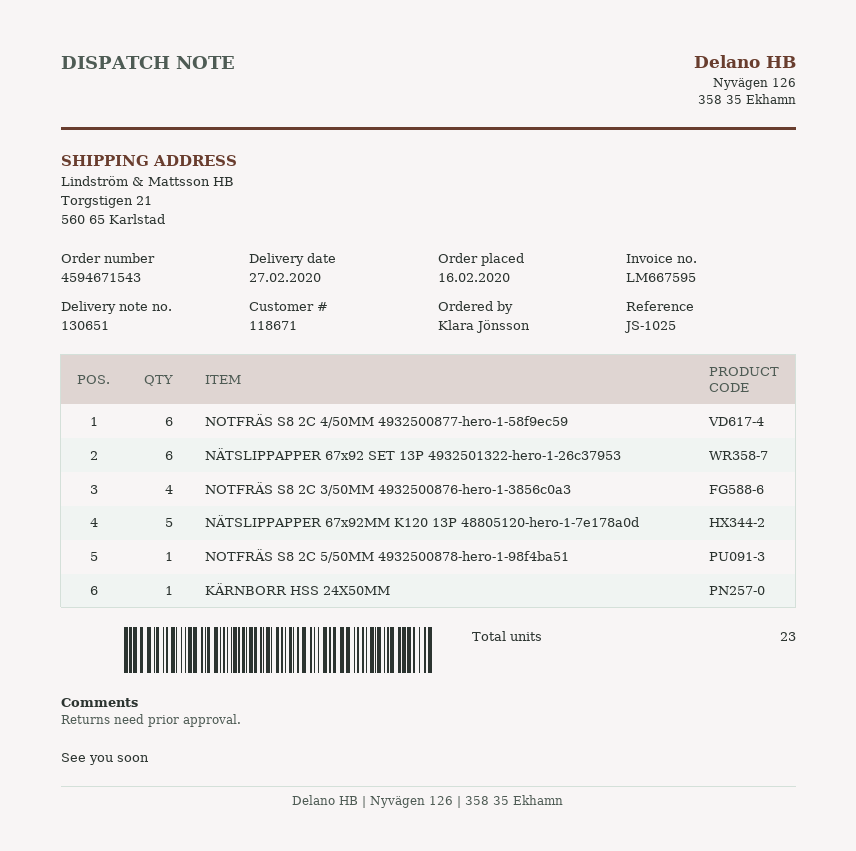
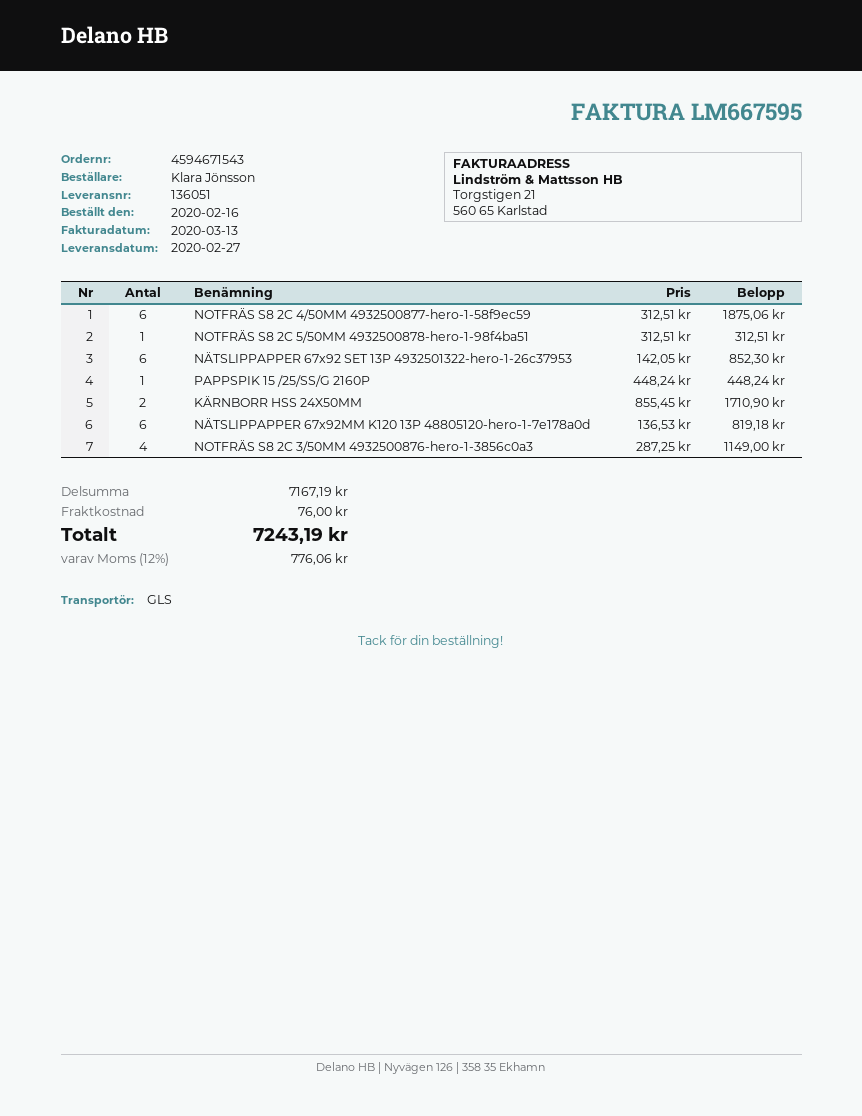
delivery note number: 130651 -> 136051
NÄTSLIPPAPPER 67x92MM K120 13P 48805120-hero-1-7e178a0d: 5 -> 6
KÄRNBORR HSS 24X50MM: 1 -> 2
PAPPSPIK 15 /25/SS/G 2160P: none -> 1

